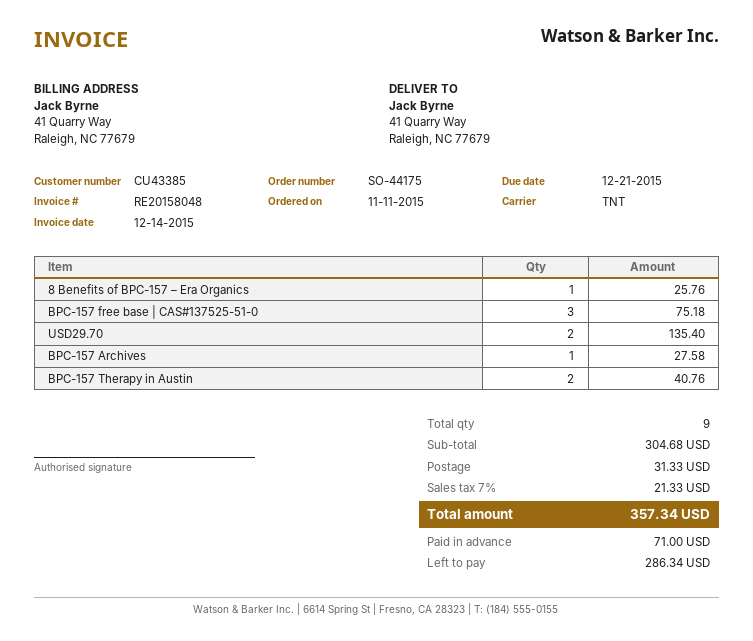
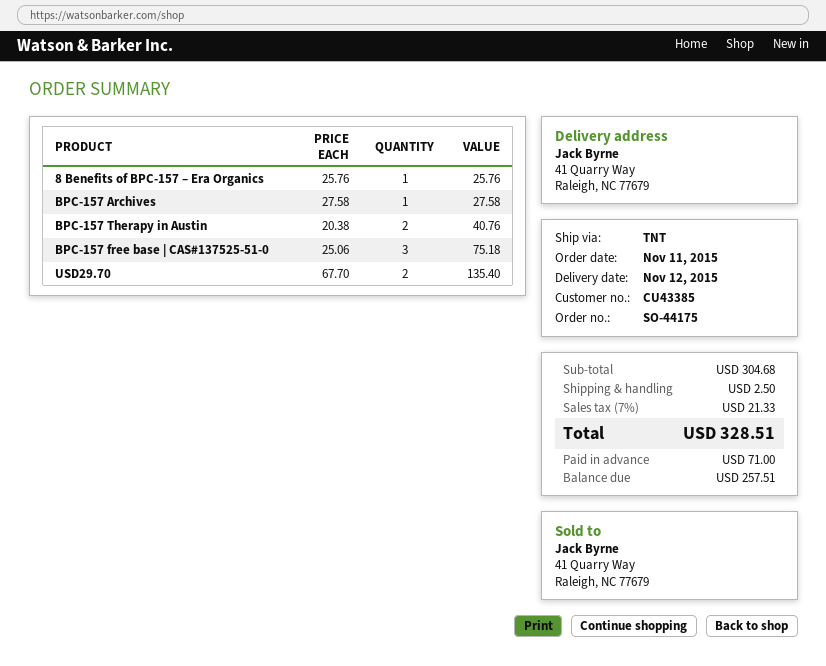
shipping: 31.33 -> 2.50
total: 357.34 -> 328.51
balance: 286.34 -> 257.51

